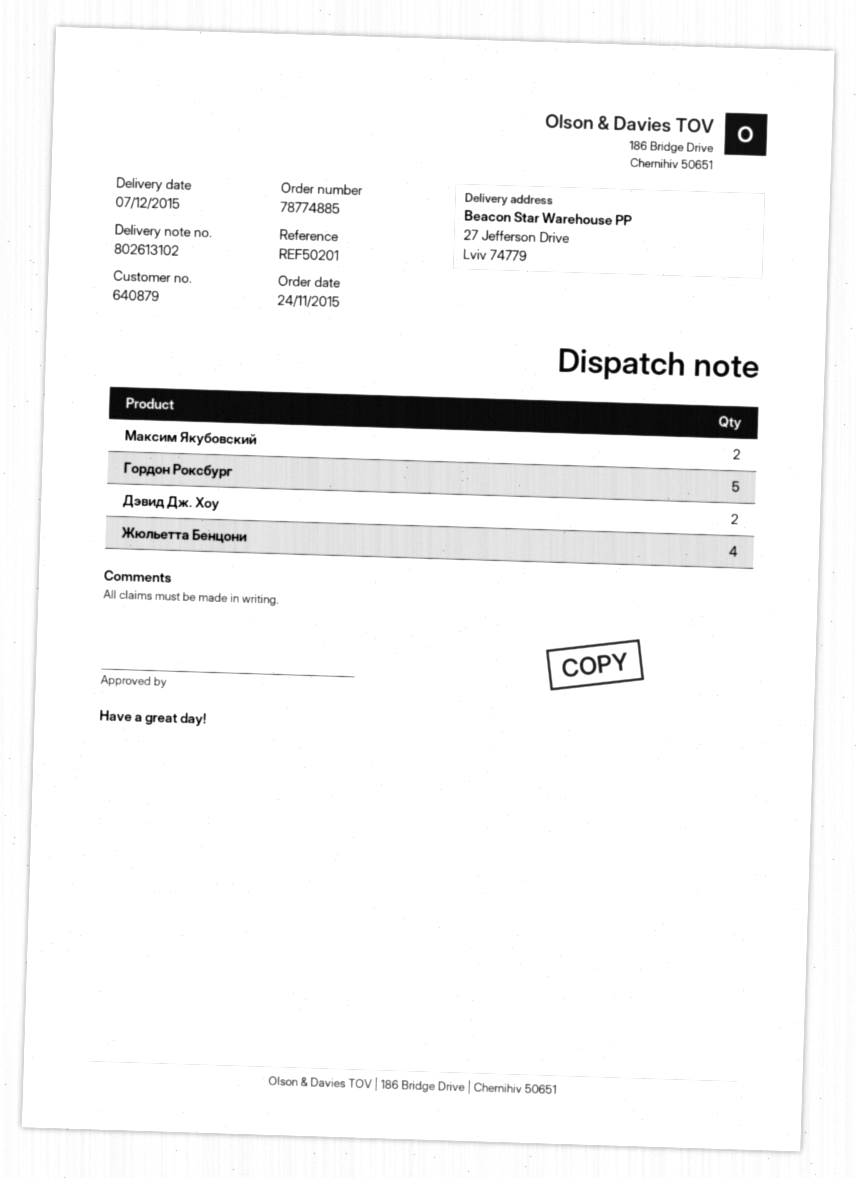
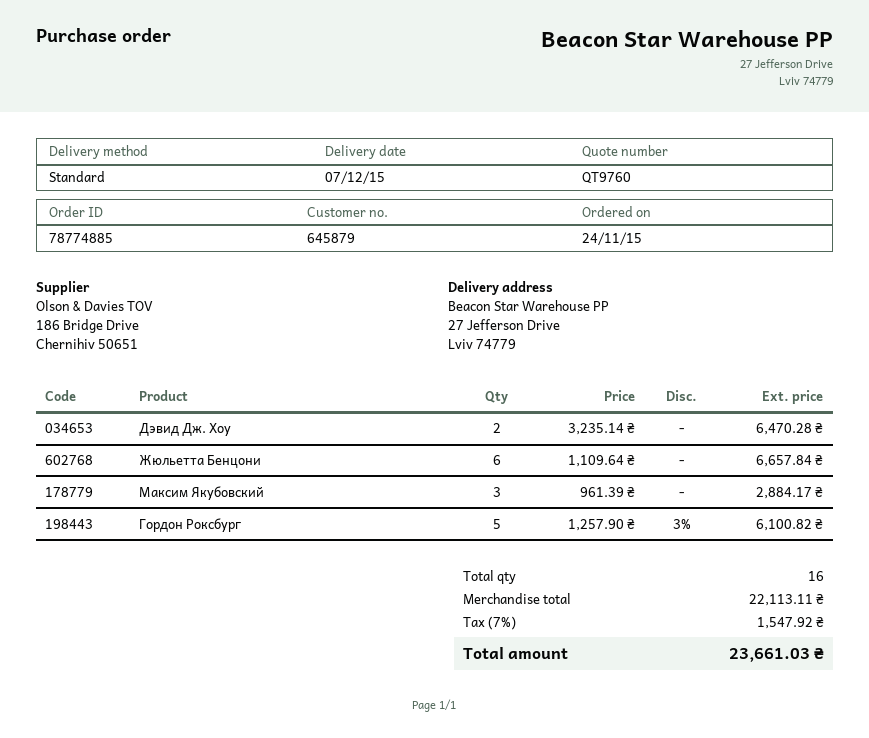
customer number: 640879 -> 645879
Максим Якубовский: 2 -> 3
Жюльетта Бенцони: 4 -> 6

